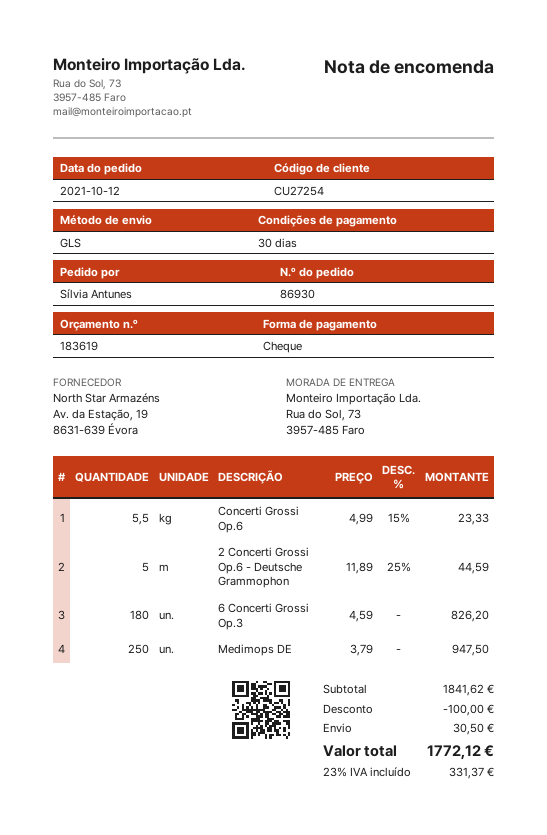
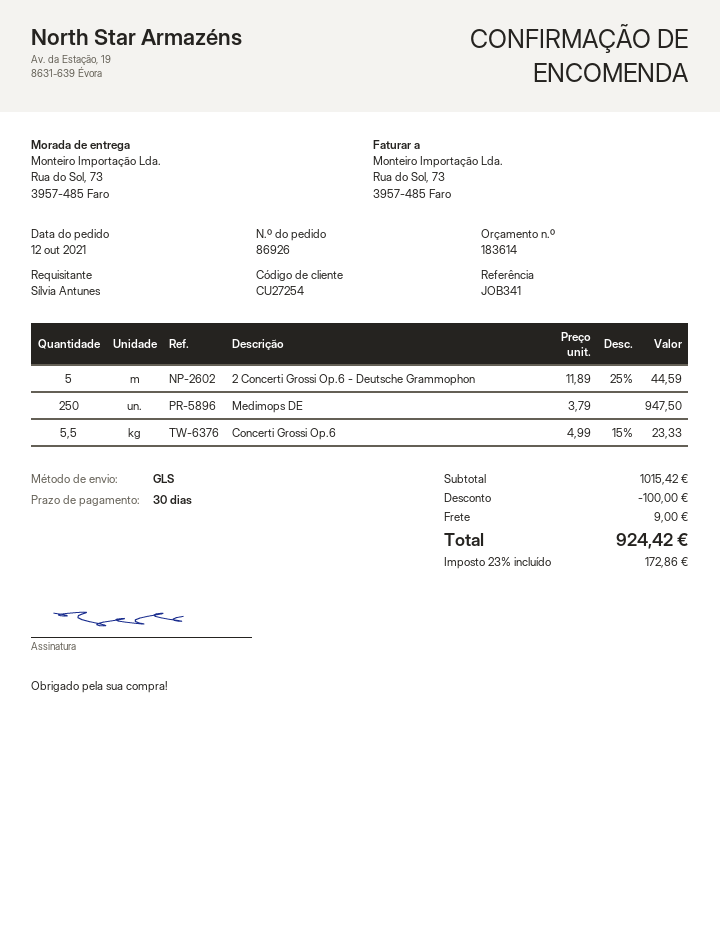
quote number: 183619 -> 183614
order number: 86930 -> 86926
6 Concerti Grossi Op.3: 180 x 4.59 = 826.20 -> none
subtotal: 1841.62 -> 1015.42
shipping: 30.50 -> 9.00
tax: 23% = 331.37 -> 23% = 172.86
total: 1772.12 -> 924.42

